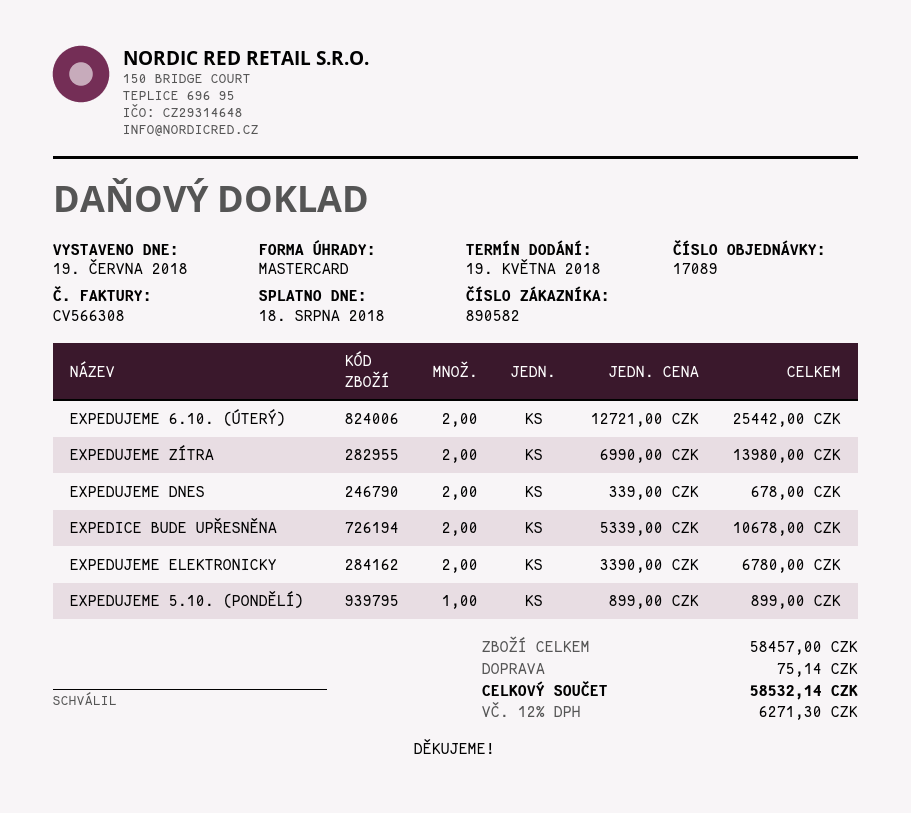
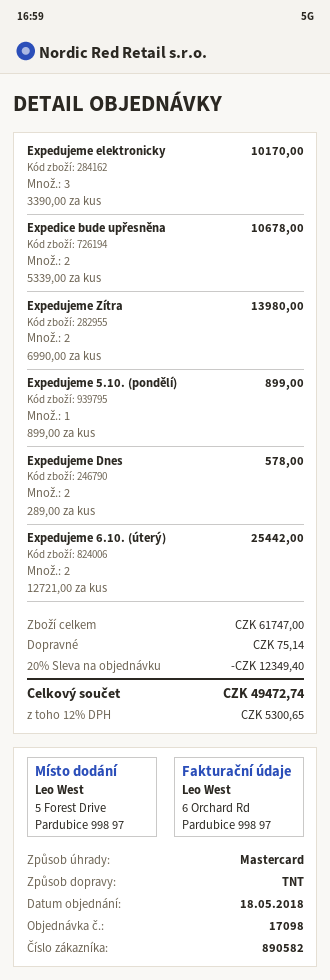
order number: 17089 -> 17098
EXPEDUJEME DNES: 2 x 339.00 = 678.00 -> 2 x 289.00 = 578.00
EXPEDUJEME ELEKTRONICKY: 2 x 3390.00 = 6780.00 -> 3 x 3390.00 = 10170.00
subtotal: 58457.00 -> 61747.00
discount: none -> 20% = 12349.40
tax: 12% = 6271.30 -> 12% = 5300.65
total: 58532.14 -> 49472.74

